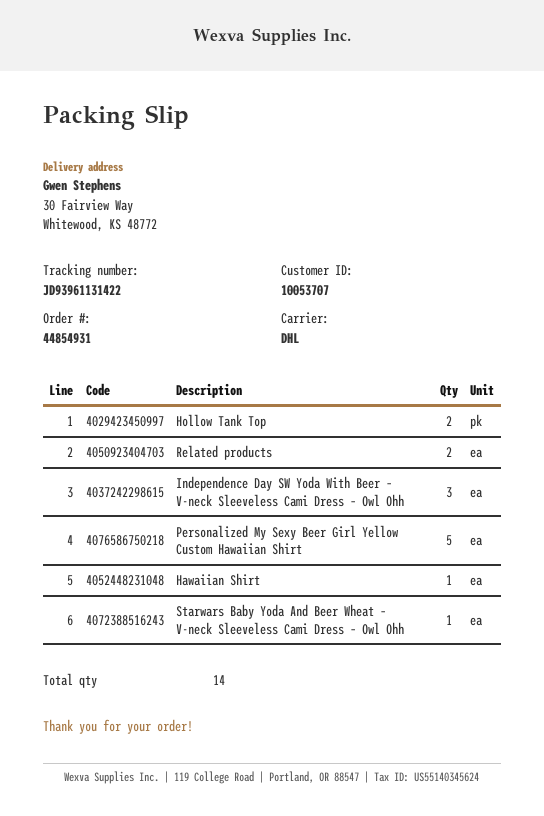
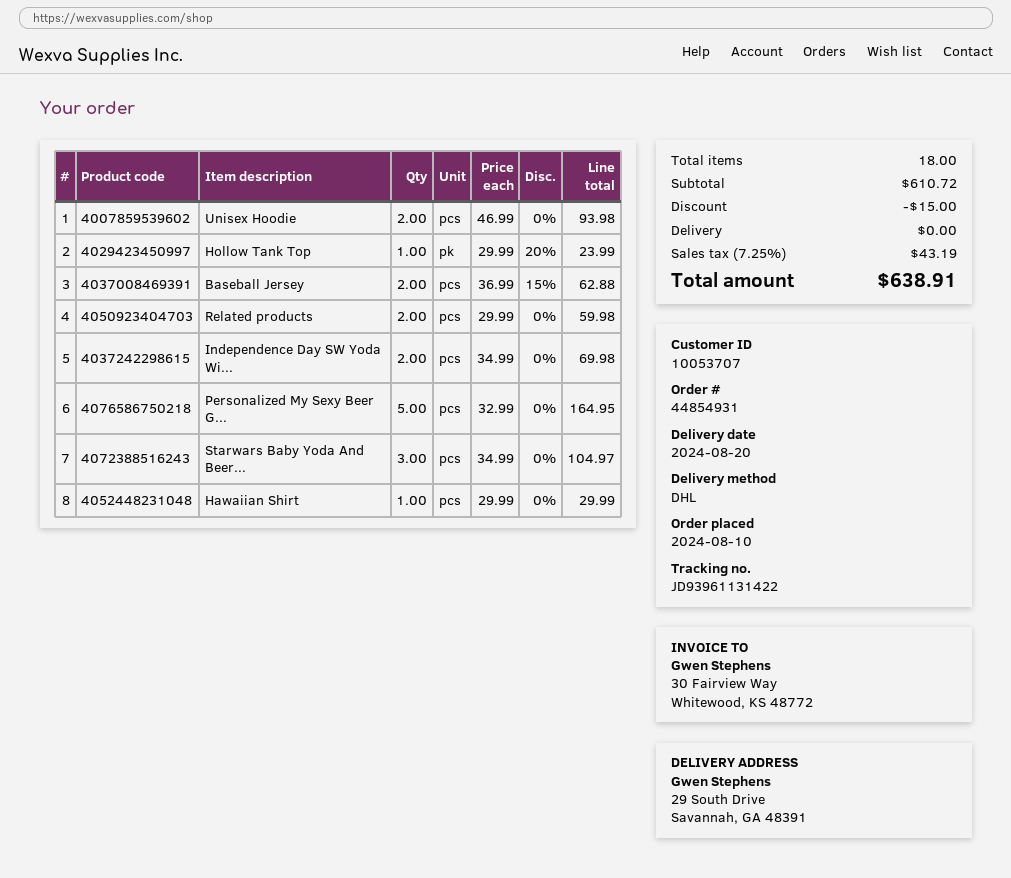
ship to: 30 Fairview Way, Whitewood, KS 48772 -> 29 South Drive, Savannah, GA 48391
Hollow Tank Top: 2 -> 1
Independence Day SW Yoda With Beer – V-neck Sleeveless Cami Dress – Owl Ohh: 3 -> 2
Starwars Baby Yoda And Beer Wheat – V-neck Sleeveless Cami Dress – Owl Ohh: 1 -> 3
Unisex Hoodie: none -> 2
Baseball Jersey: none -> 2
total quantity: 14 -> 18

